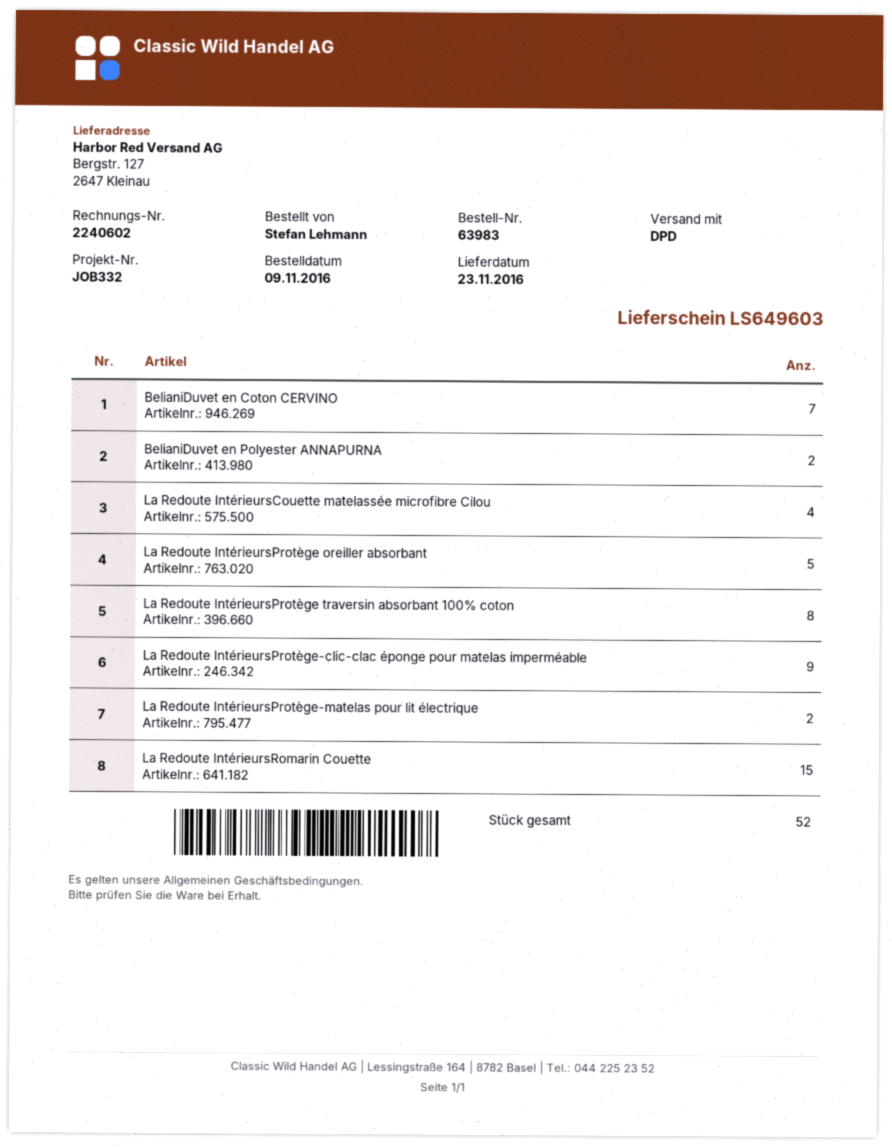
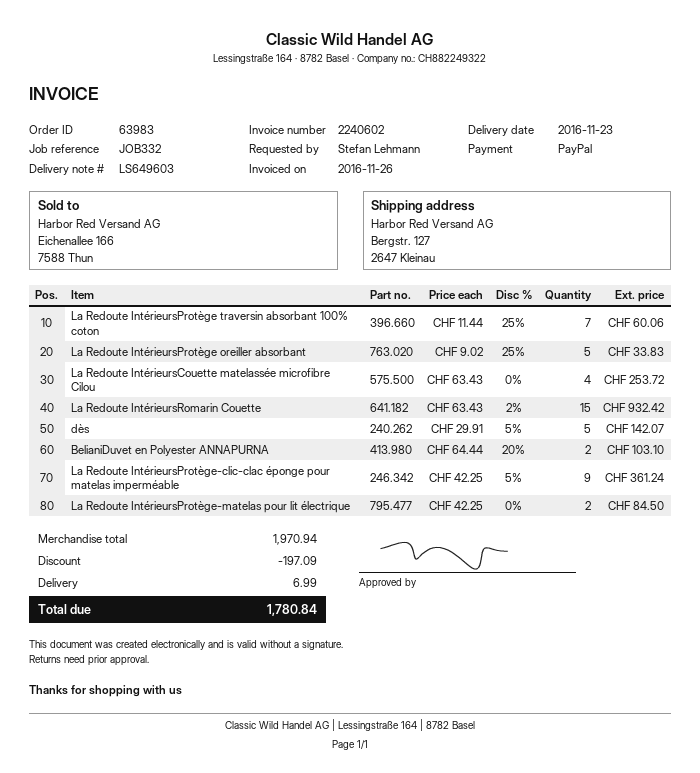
BelianiDuvet en Coton CERVINO: 7 -> none
La Redoute IntérieursProtège traversin absorbant 100% coton: 8 -> 7
dès: none -> 5

